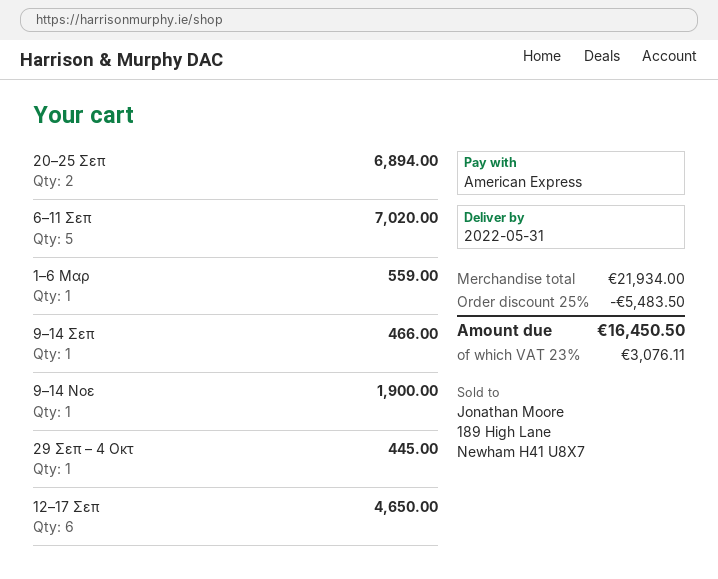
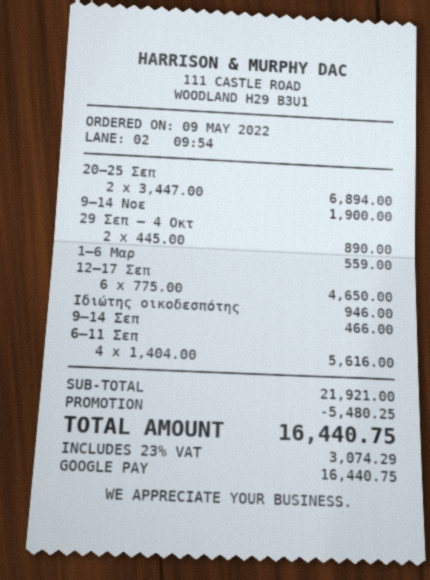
payment method: American Express -> Google Pay
6–11 Σεπ: 5 for 7020.00 -> 4 for 5616.00
29 Σεπ – 4 Οκτ: 1 for 445.00 -> 2 for 890.00
Ιδιώτης οικοδεσπότης: none -> 1 for 946.00
subtotal: 21934.00 -> 21921.00
discount: 5483.50 -> 5480.25
tax: 23% = 3076.11 -> 23% = 3074.29
total: 16450.50 -> 16440.75

